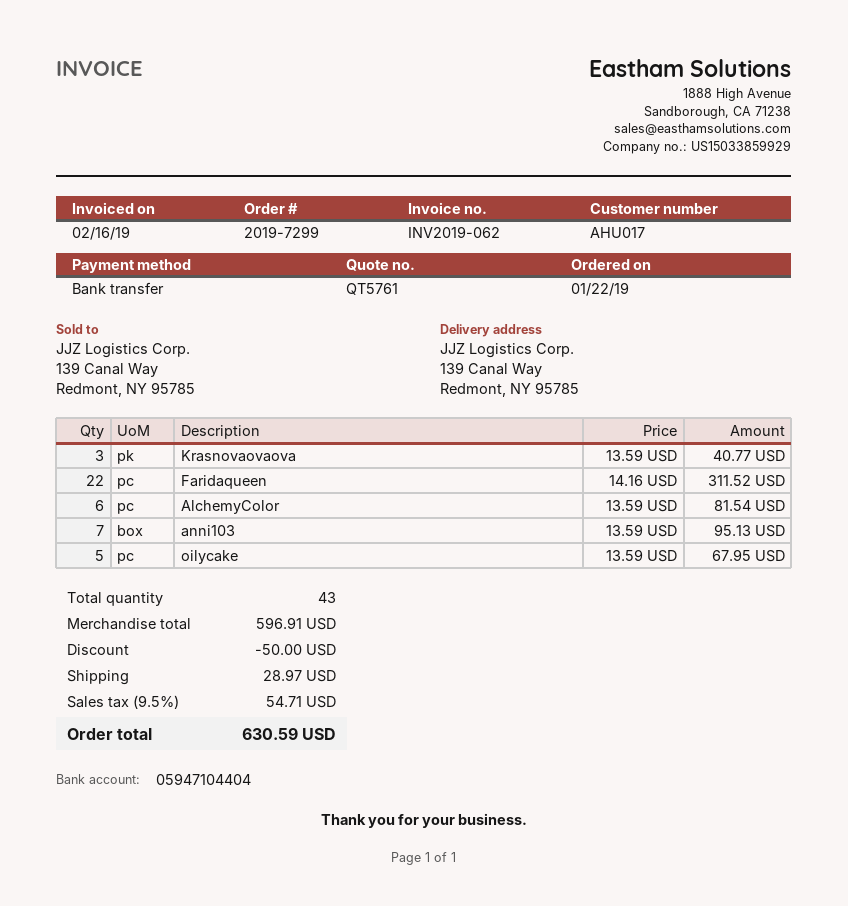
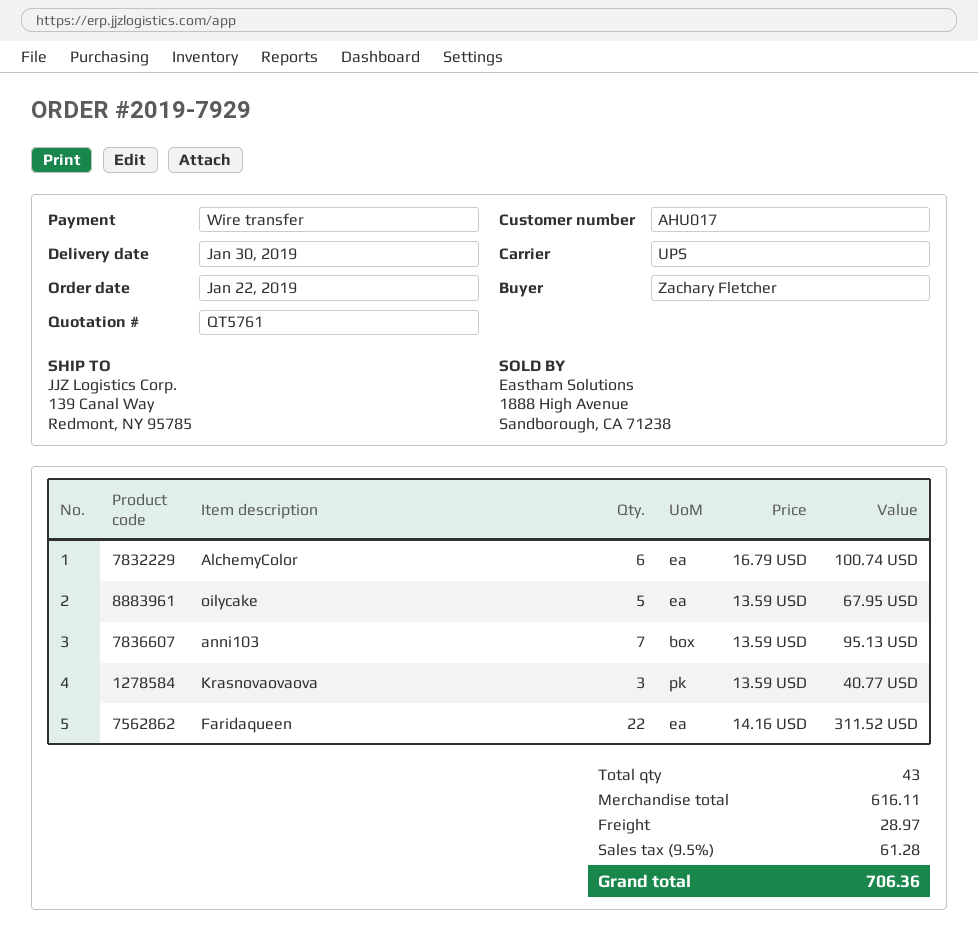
order number: 2019-7299 -> 2019-7929
AlchemyColor: 6 x 13.59 = 81.54 -> 6 x 16.79 = 100.74
subtotal: 596.91 -> 616.11
discount: 50.00 -> none
tax: 9.5% = 54.71 -> 9.5% = 61.28
total: 630.59 -> 706.36

